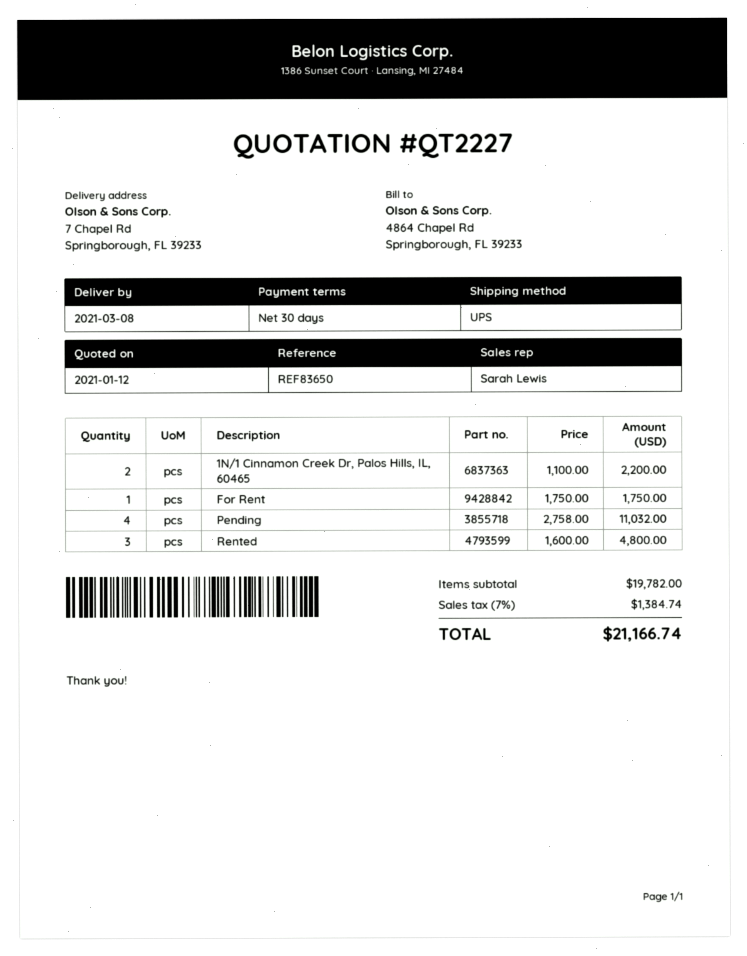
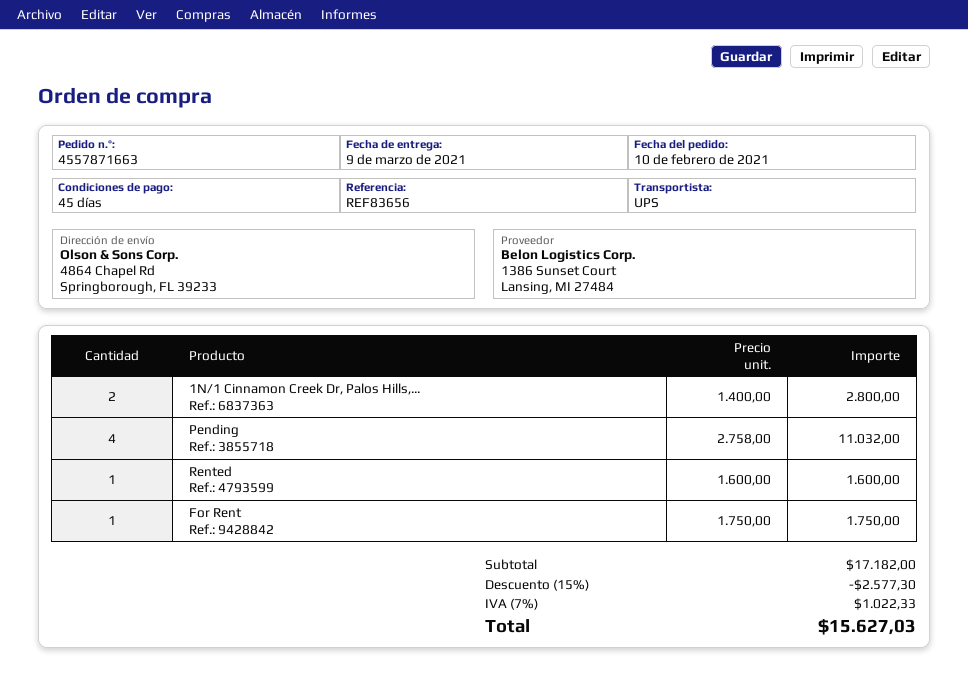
delivery date: 2021-03-08 -> 2021-03-09
payment terms: 30 days -> 45 days
reference: REF83650 -> REF83656
ship to: 7 Chapel Rd, Springborough, FL 39233 -> 4864 Chapel Rd, Springborough, FL 39233
1N/1 Cinnamon Creek Dr, Palos Hills, IL, 60465: 2 x 1100.00 = 2200.00 -> 2 x 1400.00 = 2800.00
Rented: 3 x 1600.00 = 4800.00 -> 1 x 1600.00 = 1600.00
subtotal: 19782.00 -> 17182.00
discount: none -> 15% = 2577.30
tax: 7% = 1384.74 -> 7% = 1022.33
total: 21166.74 -> 15627.03

